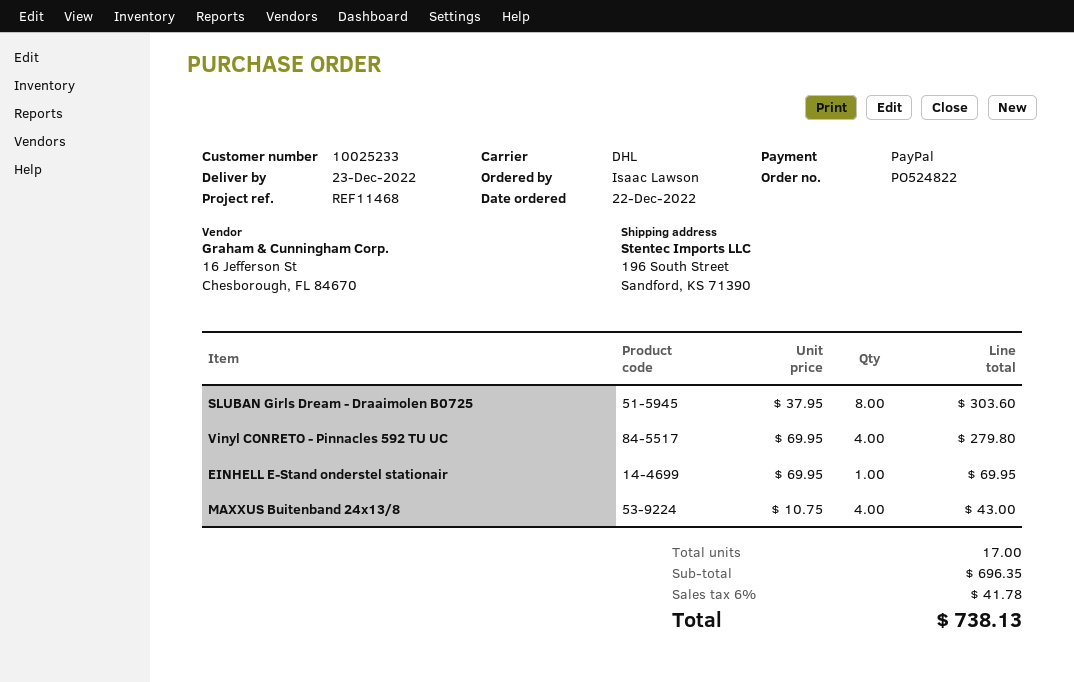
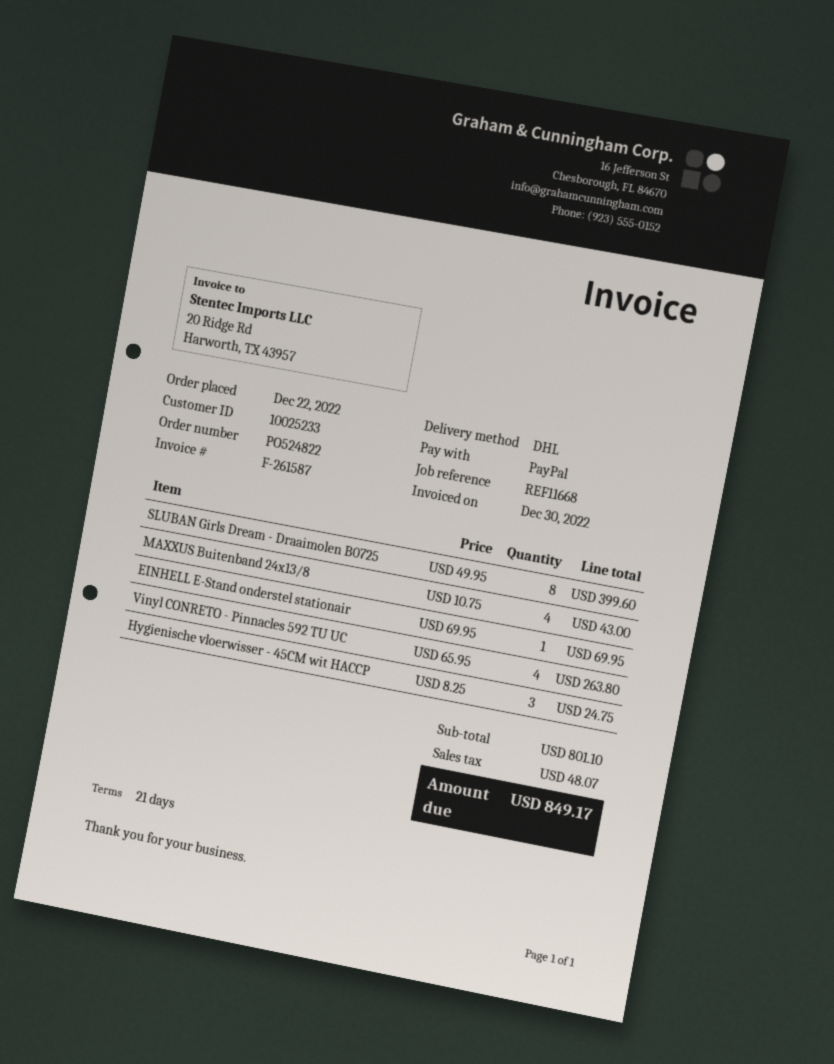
reference: REF11468 -> REF11668
SLUBAN Girls Dream - Draaimolen B0725: 8 x 37.95 = 303.60 -> 8 x 49.95 = 399.60
Vinyl CONRETO - Pinnacles 592 TU UC: 4 x 69.95 = 279.80 -> 4 x 65.95 = 263.80
Hygienische vloerwisser - 45CM wit HACCP: none -> 3 x 8.25 = 24.75
subtotal: 696.35 -> 801.10
tax: 41.78 -> 48.07
total: 738.13 -> 849.17

